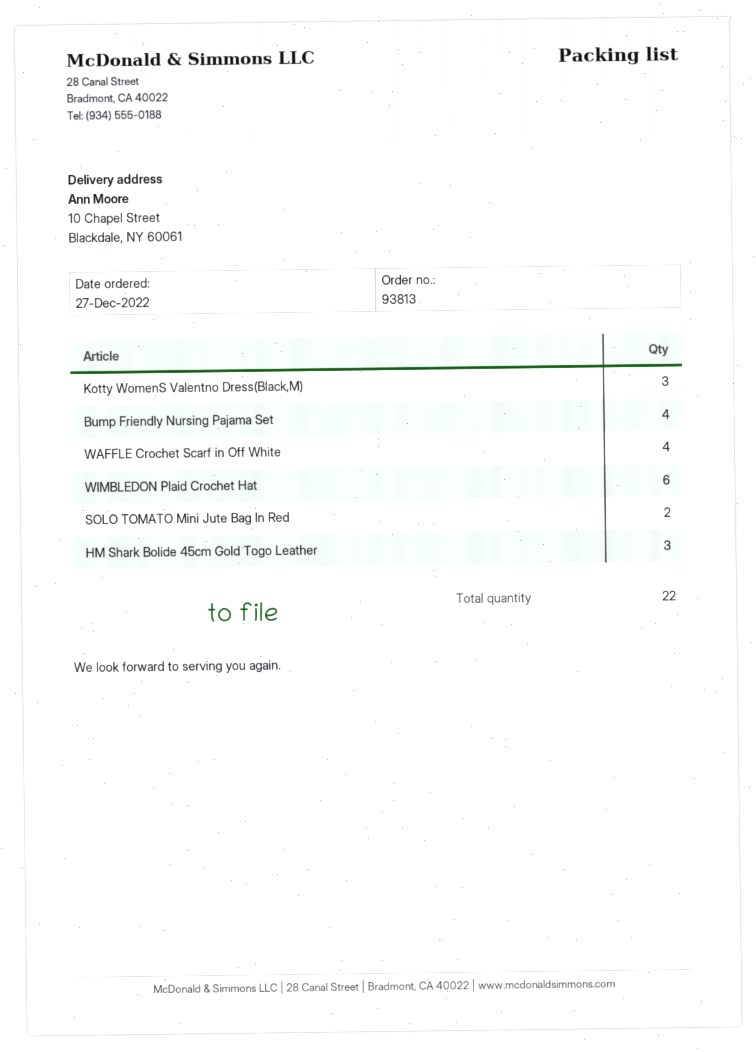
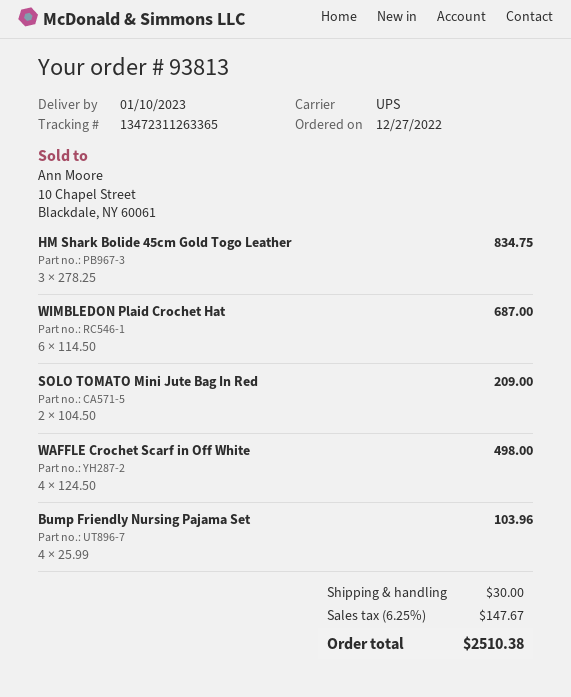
Kotty WomenS Valentno Dress(Black,M): 3 -> none

